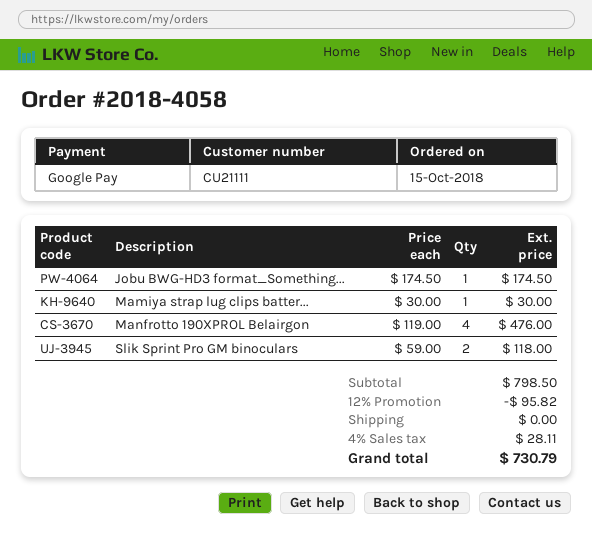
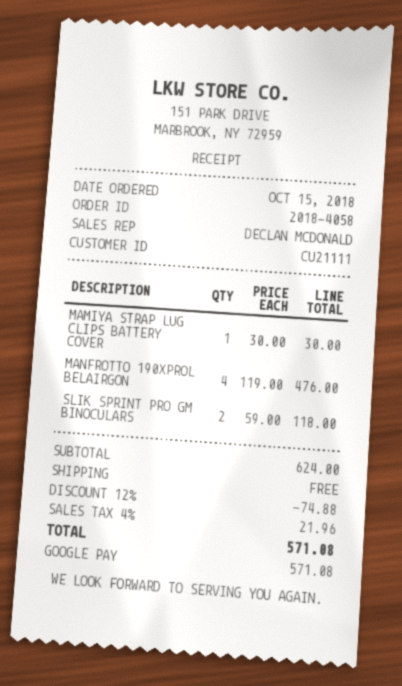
Jobu BWG-HD3 format_Something...: 1 x 174.50 = 174.50 -> none
subtotal: 798.50 -> 624.00
discount: 12% = 95.82 -> 12% = 74.88
tax: 4% = 28.11 -> 4% = 21.96
total: 730.79 -> 571.08

